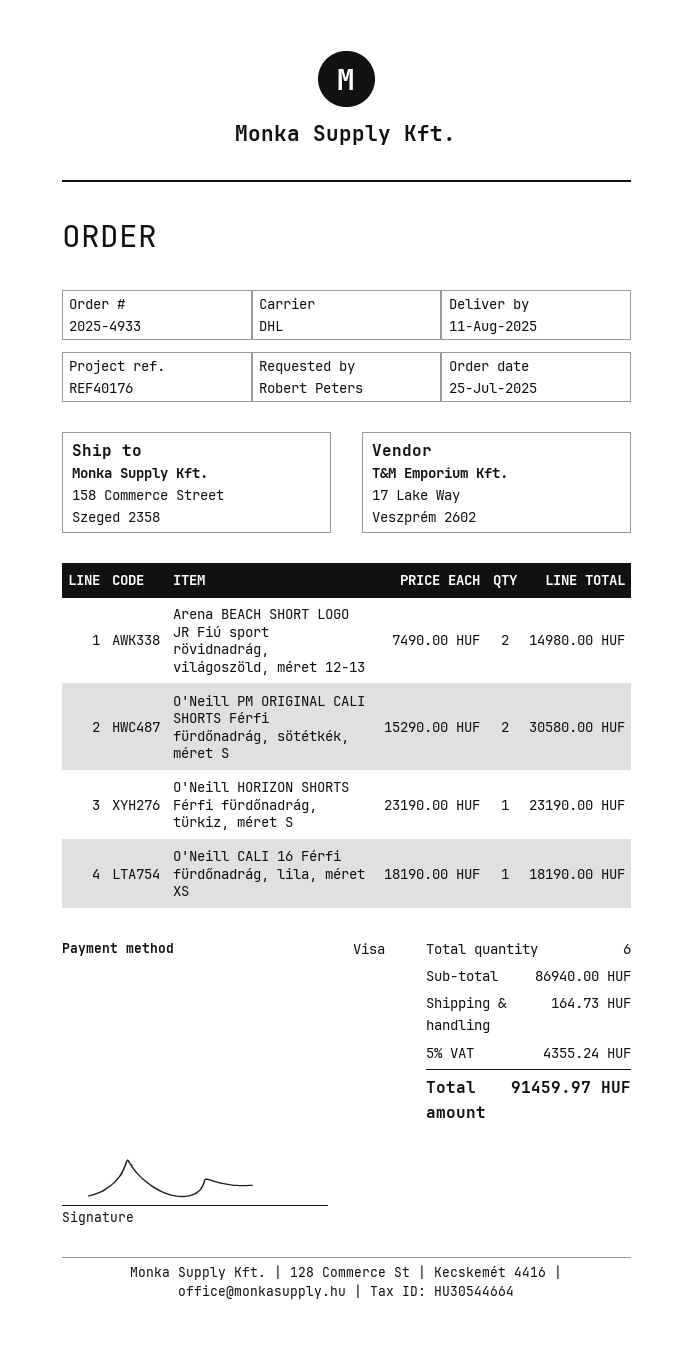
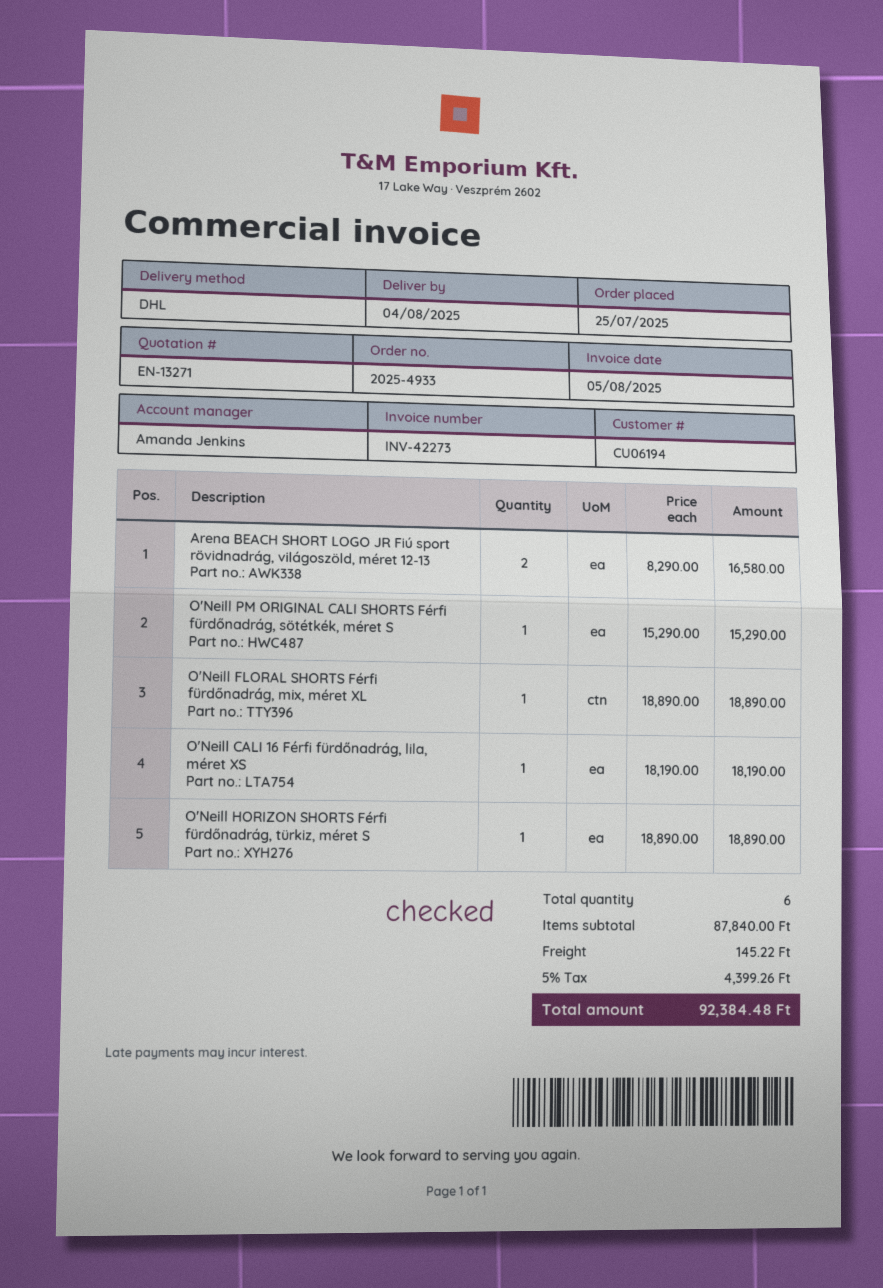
delivery date: 2025-08-11 -> 2025-08-04
Arena BEACH SHORT LOGO JR Fiú sport rövidnadrág, világoszöld, méret 12-13: 2 x 7490.00 = 14980.00 -> 2 x 8290.00 = 16580.00
O'Neill PM ORIGINAL CALI SHORTS Férfi fürdőnadrág, sötétkék, méret S: 2 x 15290.00 = 30580.00 -> 1 x 15290.00 = 15290.00
O'Neill HORIZON SHORTS Férfi fürdőnadrág, türkiz, méret S: 1 x 23190.00 = 23190.00 -> 1 x 18890.00 = 18890.00
O'Neill FLORAL SHORTS Férfi fürdőnadrág, mix, méret XL: none -> 1 x 18890.00 = 18890.00
subtotal: 86940.00 -> 87840.00
shipping: 164.73 -> 145.22
tax: 5% = 4355.24 -> 5% = 4399.26
total: 91459.97 -> 92384.48

